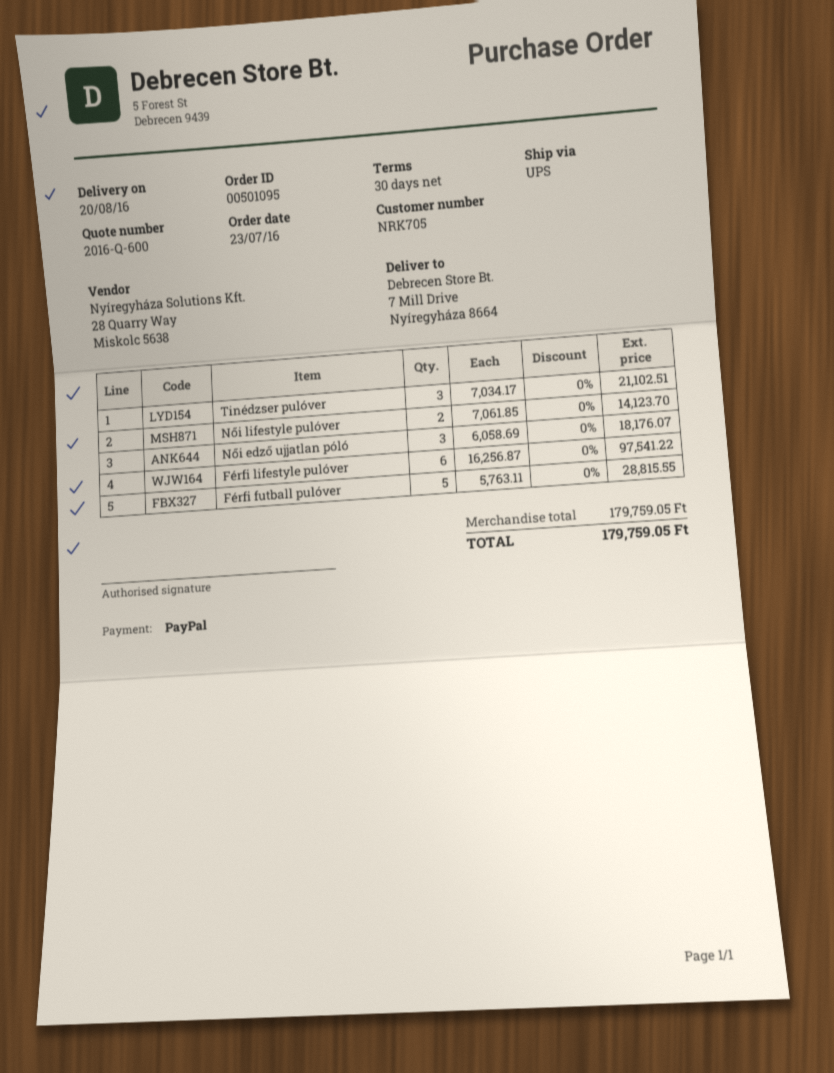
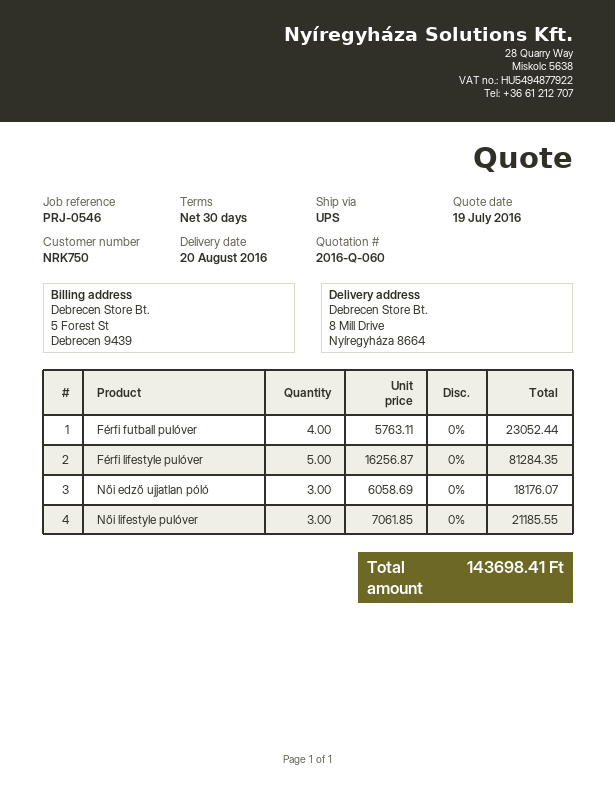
quote number: 2016-Q-600 -> 2016-Q-060
customer number: NRK705 -> NRK750
ship to: 7 Mill Drive, Nyíregyháza 8664 -> 8 Mill Drive, Nyíregyháza 8664
Tinédzser pulóver: 3 x 7034.17 = 21102.51 -> none
Női lifestyle pulóver: 2 x 7061.85 = 14123.70 -> 3 x 7061.85 = 21185.55
Férfi lifestyle pulóver: 6 x 16256.87 = 97541.22 -> 5 x 16256.87 = 81284.35
Férfi futball pulóver: 5 x 5763.11 = 28815.55 -> 4 x 5763.11 = 23052.44
total: 179759.05 -> 143698.41

